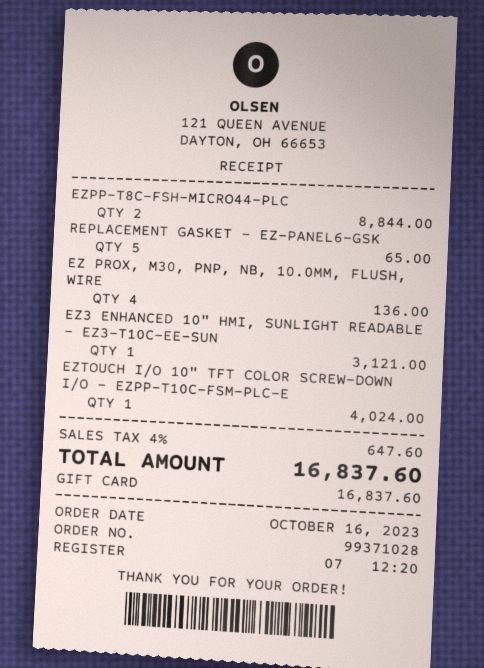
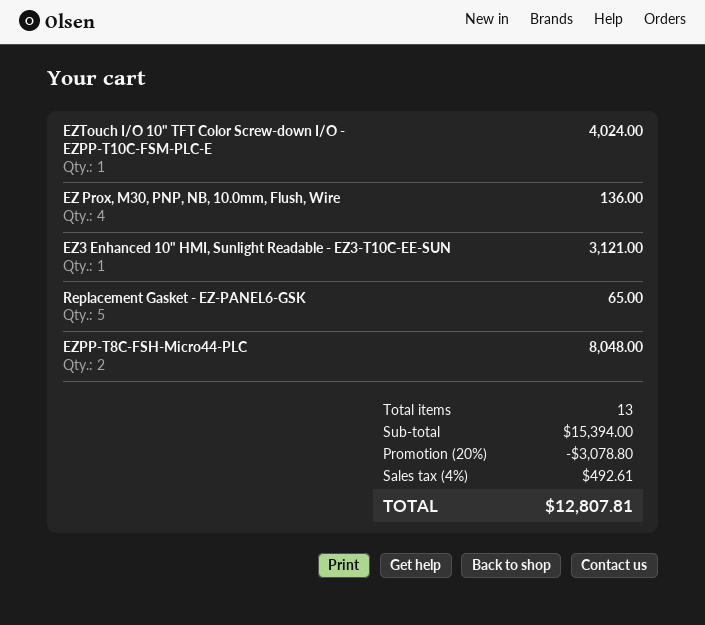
EZPP-T8C-FSH-MICRO44-PLC: 2 for 8844.00 -> 2 for 8048.00
discount: none -> 20% = 3078.80
tax: 4% = 647.60 -> 4% = 492.61
total: 16837.60 -> 12807.81

